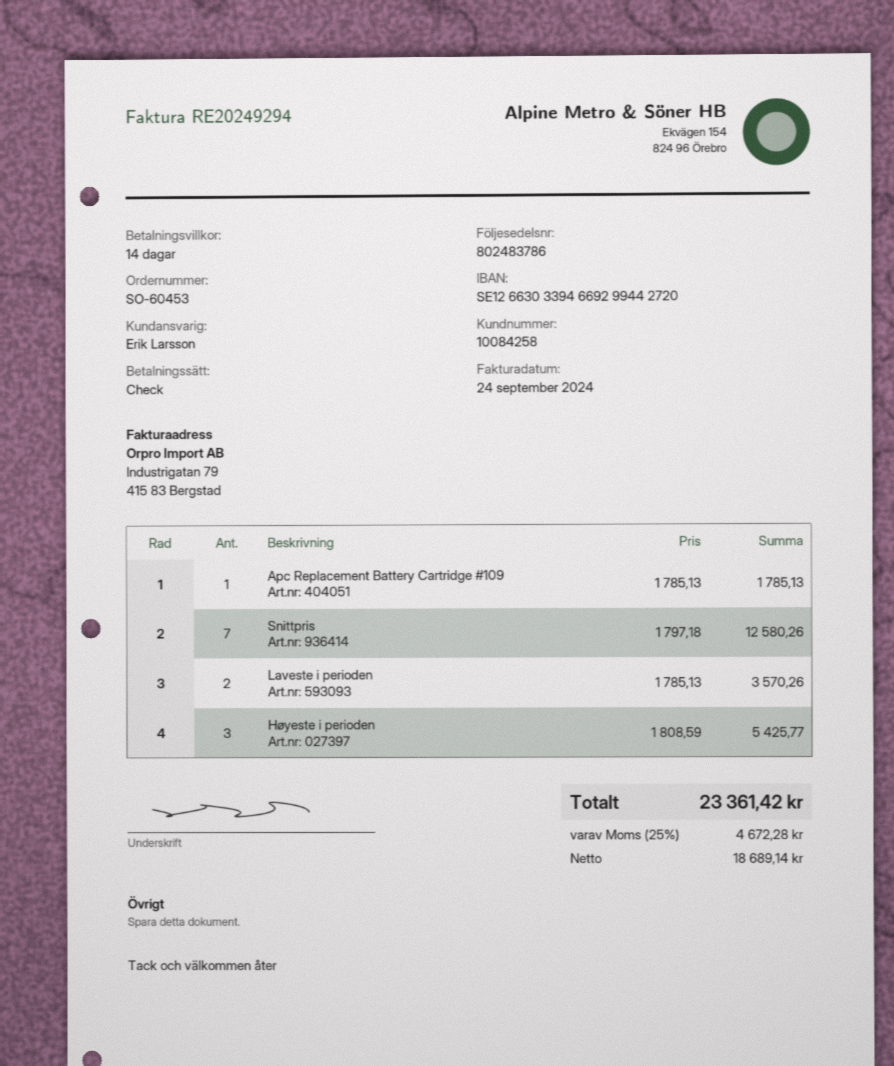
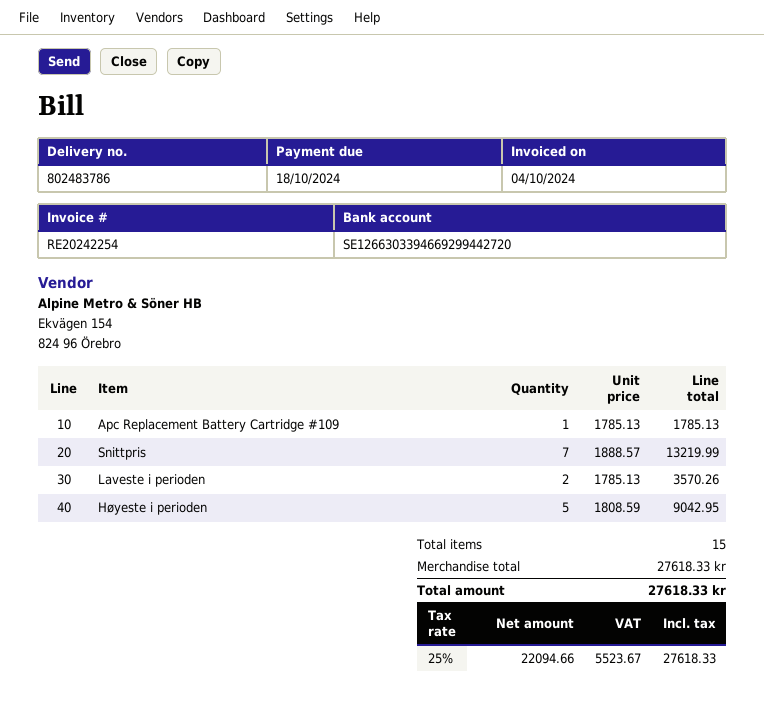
invoice number: RE20249294 -> RE20242254
invoice date: 2024-09-24 -> 2024-10-04
Snittpris: 7 x 1797.18 = 12580.26 -> 7 x 1888.57 = 13219.99
Høyeste i perioden: 3 x 1808.59 = 5425.77 -> 5 x 1808.59 = 9042.95
net: 18689.14 -> 22094.66
tax: 25% = 4672.28 -> 25% = 5523.67
total: 23361.42 -> 27618.33

